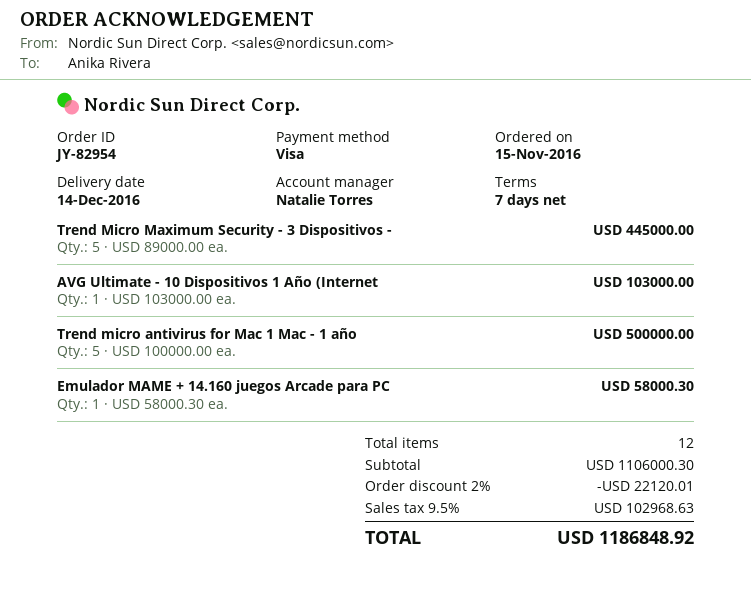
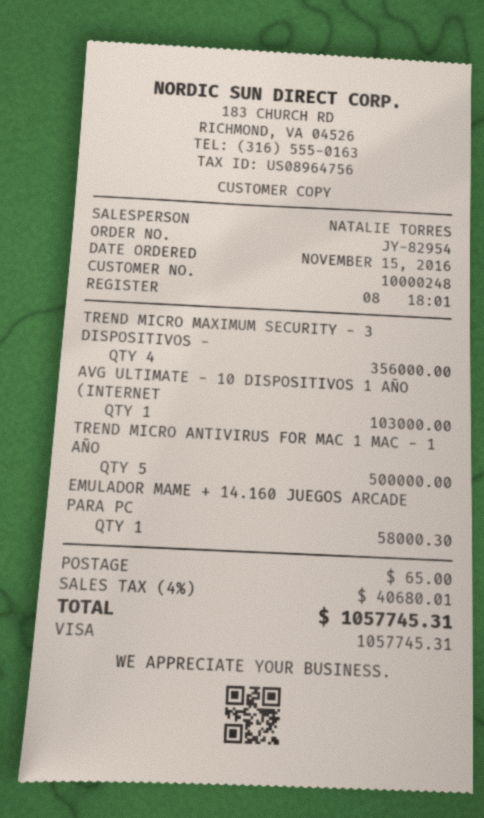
Trend Micro Maximum Security - 3 Dispositivos -: 5 for 445000.00 -> 4 for 356000.00
discount: 2% = 22120.01 -> none
shipping: none -> 65.00
tax: 9.5% = 102968.63 -> 4% = 40680.01
total: 1186848.92 -> 1057745.31

